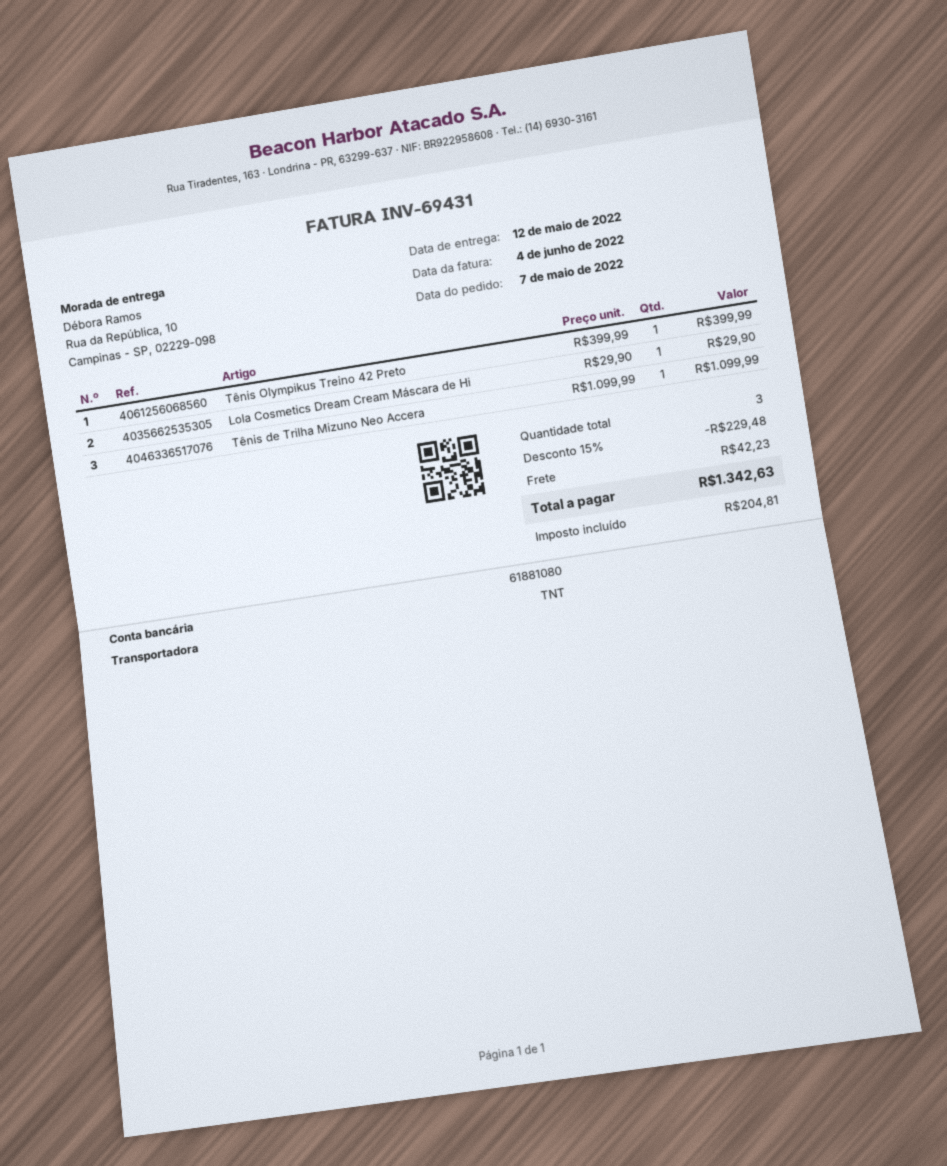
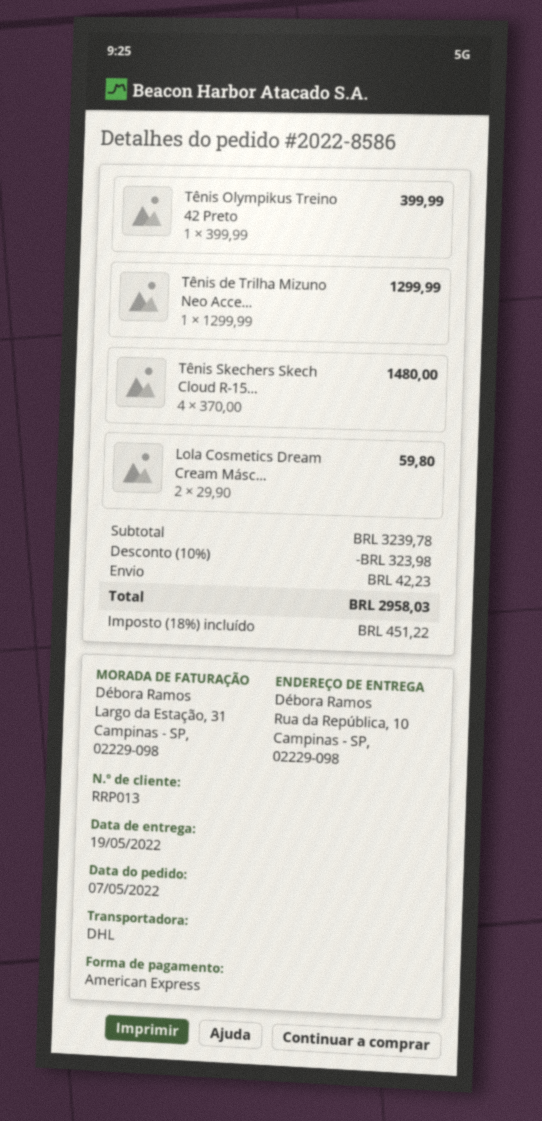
delivery date: 2022-05-12 -> 2022-05-19
shipping method: TNT -> DHL
Lola Cosmetics Dream Cream Máscara de Hi: 1 x 29.90 = 29.90 -> 2 x 29.90 = 59.80
Tênis de Trilha Mizuno Neo Accera: 1 x 1099.99 = 1099.99 -> 1 x 1299.99 = 1299.99
Tênis Skechers Skech Cloud R-15...: none -> 4 x 370.00 = 1480.00
discount: 15% = 229.48 -> 10% = 323.98
tax: 204.81 -> 451.22
total: 1342.63 -> 2958.03

